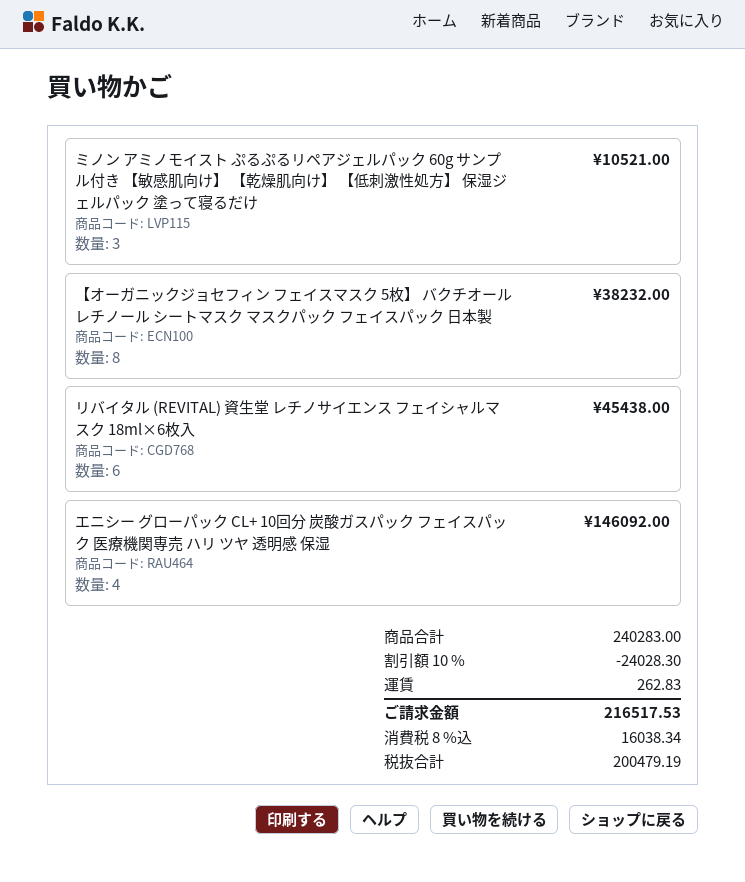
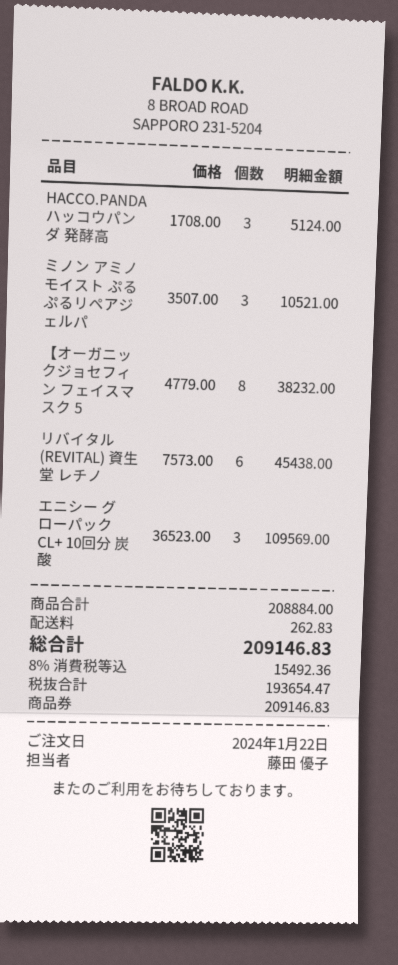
エニシー グローパック CL+ 10回分 炭酸ガスパック フェイスパック 医療機関専売 ハリ ツヤ 透明感 保湿: 4 for 146092.00 -> 3 for 109569.00
HACCO.PANDA ハッコウパンダ 発酵高: none -> 3 for 5124.00
subtotal: 240283.00 -> 208884.00
discount: 10% = 24028.30 -> none
net: 200479.19 -> 193654.47
tax: 8% = 16038.34 -> 8% = 15492.36
total: 216517.53 -> 209146.83

